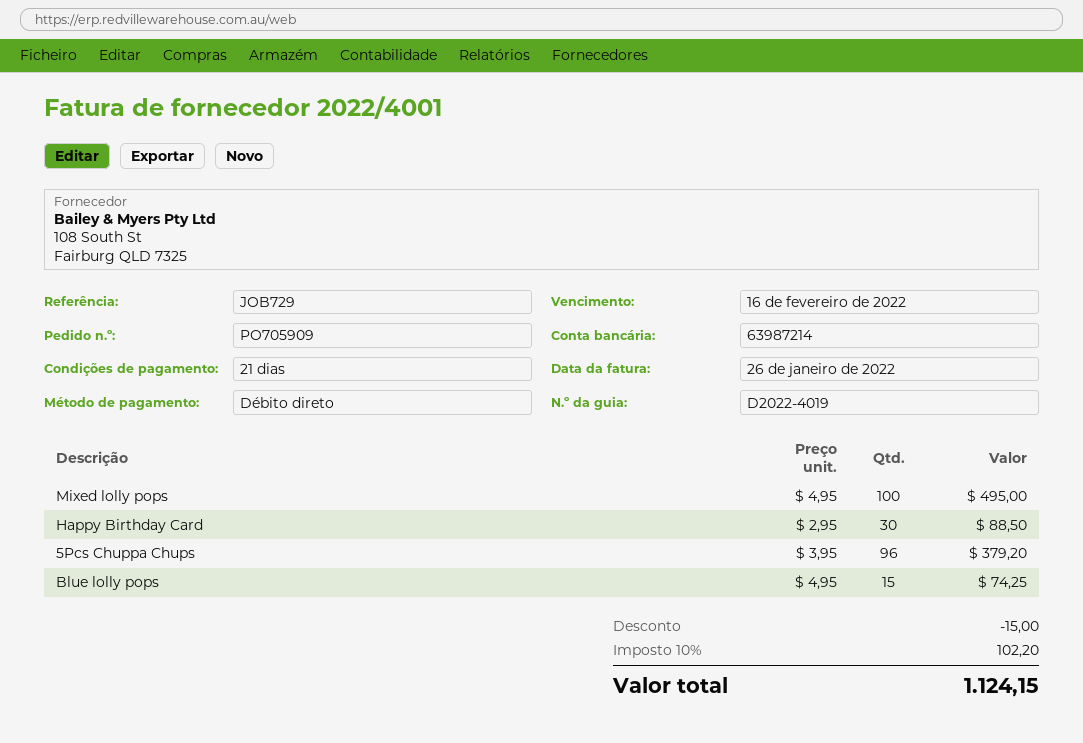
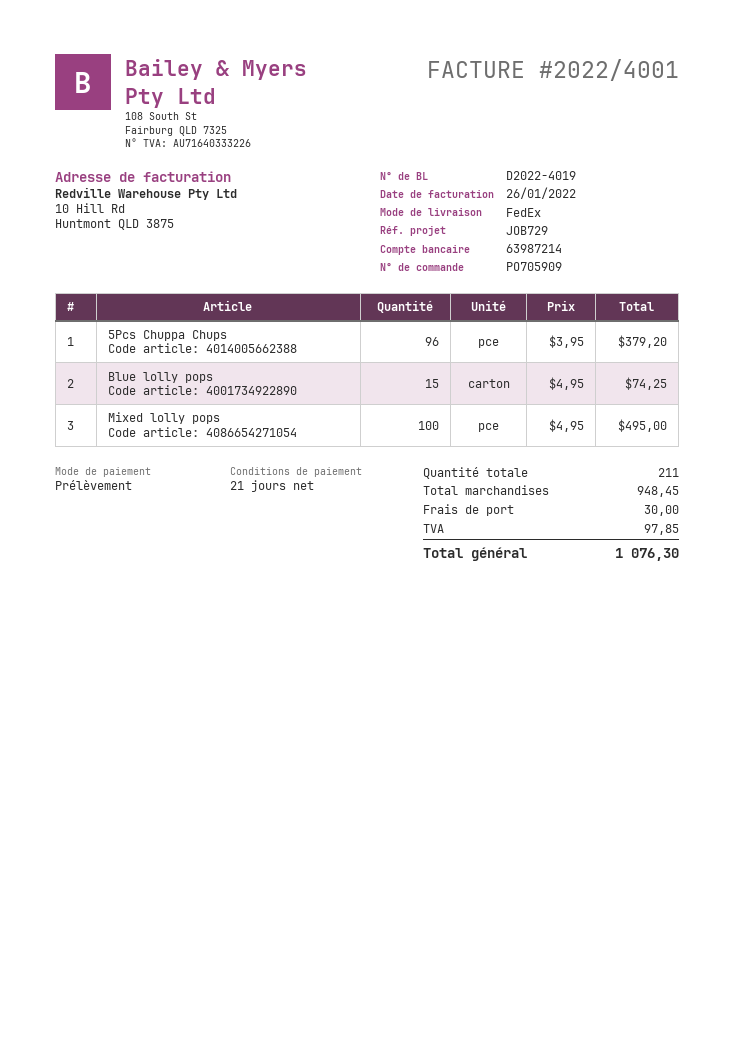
Happy Birthday Card: 30 x 2.95 = 88.50 -> none
discount: 15.00 -> none
shipping: none -> 30.00
tax: 102.20 -> 97.85
total: 1124.15 -> 1076.30

